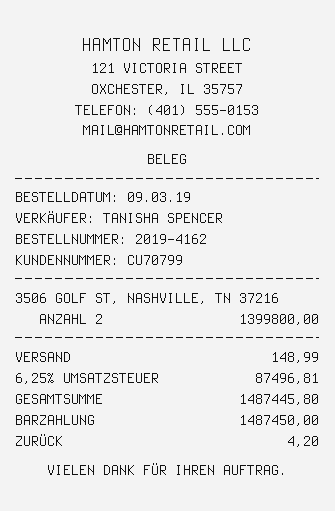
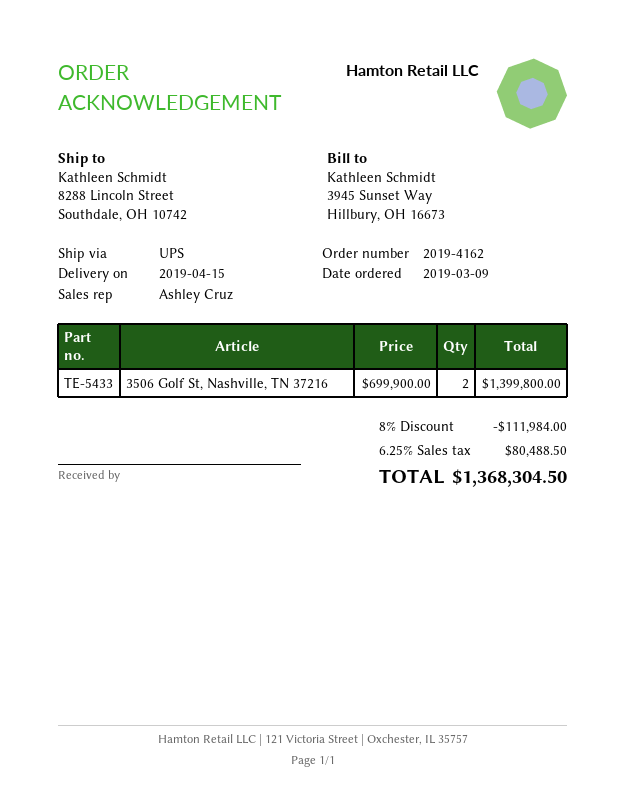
sales rep: TANISHA SPENCER -> Ashley Cruz
discount: none -> 8% = 111984.00
shipping: 148.99 -> none
tax: 6.25% = 87496.81 -> 6.25% = 80488.50
total: 1487445.80 -> 1368304.50

